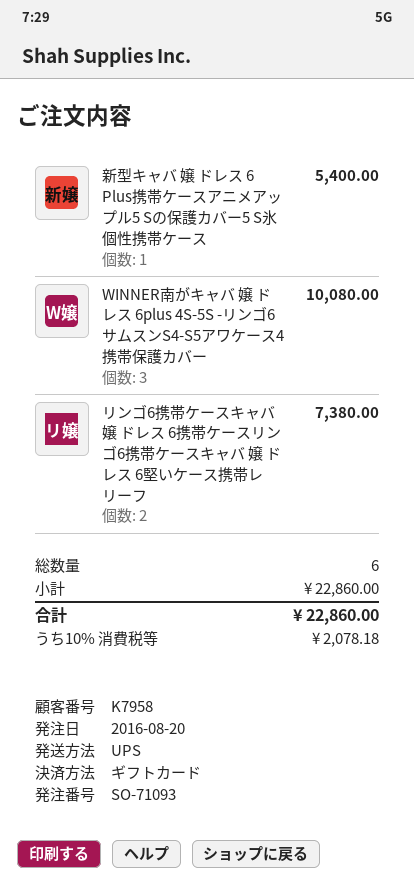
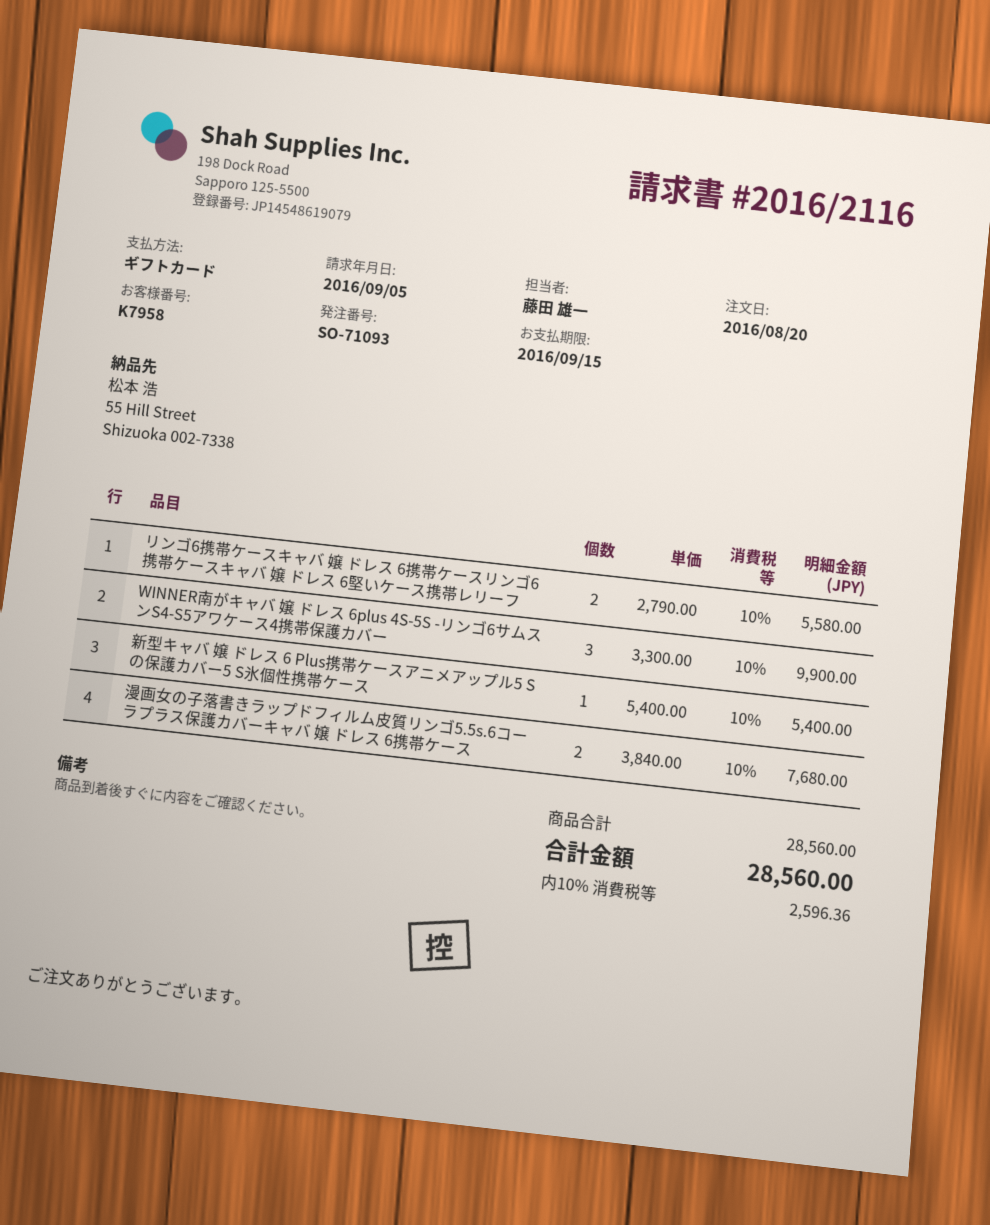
WINNER南がキャバ 嬢 ドレス 6plus 4S-5S -リンゴ6サムスンS4-S5アワケース4携帯保護カバー: 3 for 10080.00 -> 3 for 9900.00
リンゴ6携帯ケースキャバ 嬢 ドレス 6携帯ケースリンゴ6携帯ケースキャバ 嬢 ドレス 6堅いケース携帯レリーフ: 2 for 7380.00 -> 2 for 5580.00
漫画女の子落書きラップドフィルム皮質リンゴ5.5s.6コーラプラス保護カバーキャバ 嬢 ドレス 6携帯ケース: none -> 2 for 7680.00
subtotal: 22860.00 -> 28560.00
tax: 10% = 2078.18 -> 10% = 2596.36
total: 22860.00 -> 28560.00

